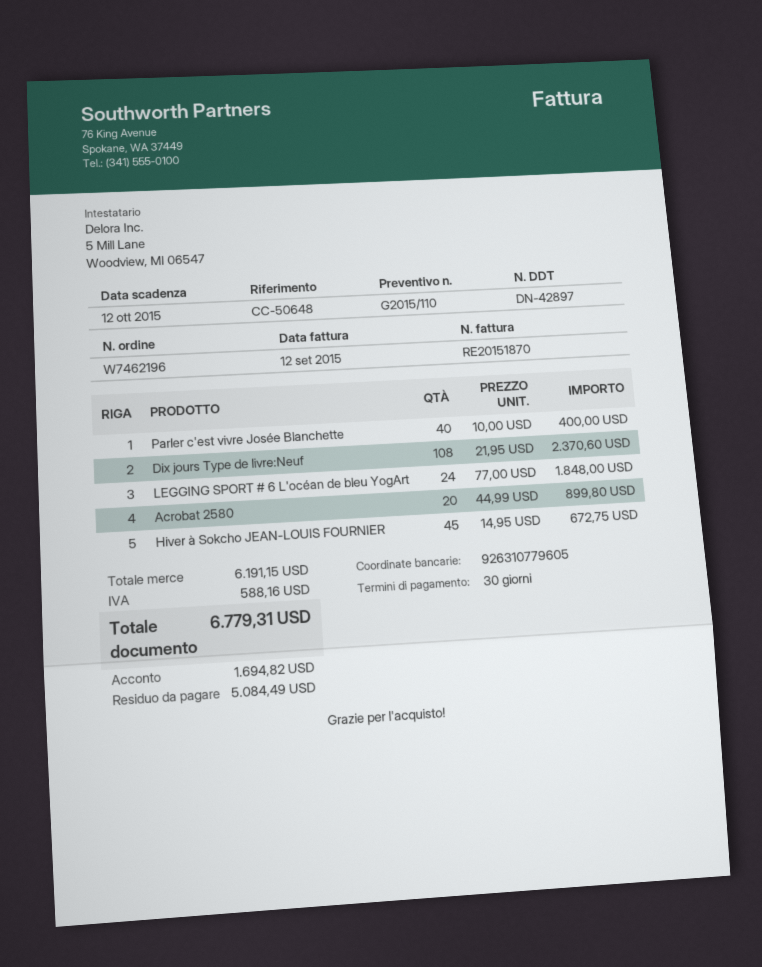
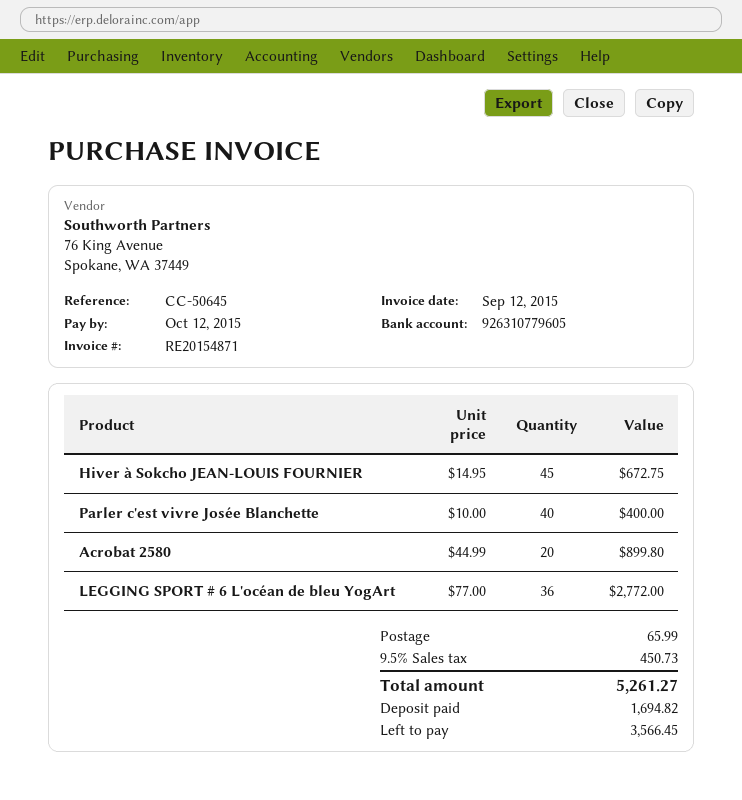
invoice number: RE20151870 -> RE20154871
reference: CC-50648 -> CC-50645
Dix jours Type de livre:Neuf: 108 x 21.95 = 2370.60 -> none
LEGGING SPORT # 6 L'océan de bleu YogArt: 24 x 77.00 = 1848.00 -> 36 x 77.00 = 2772.00
shipping: none -> 65.99
tax: 588.16 -> 450.73
total: 6779.31 -> 5261.27
balance: 5084.49 -> 3566.45

